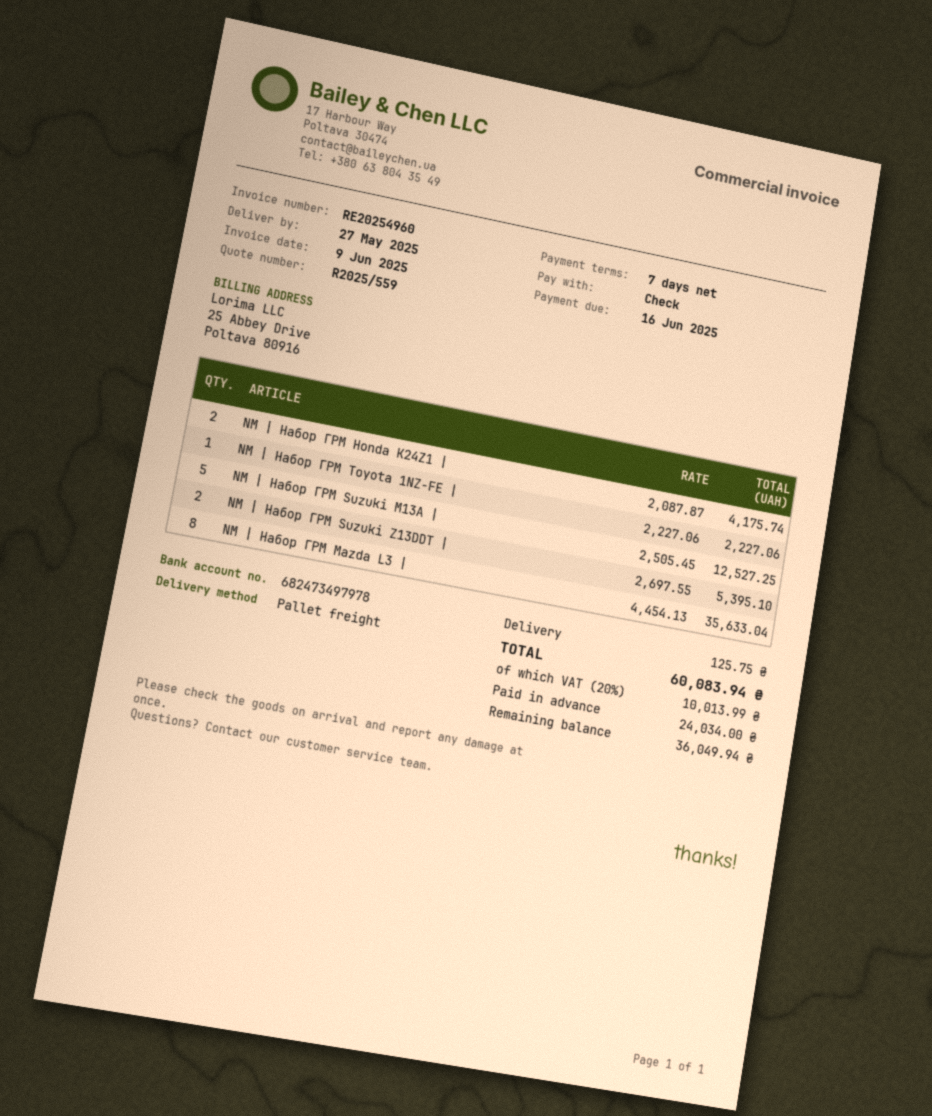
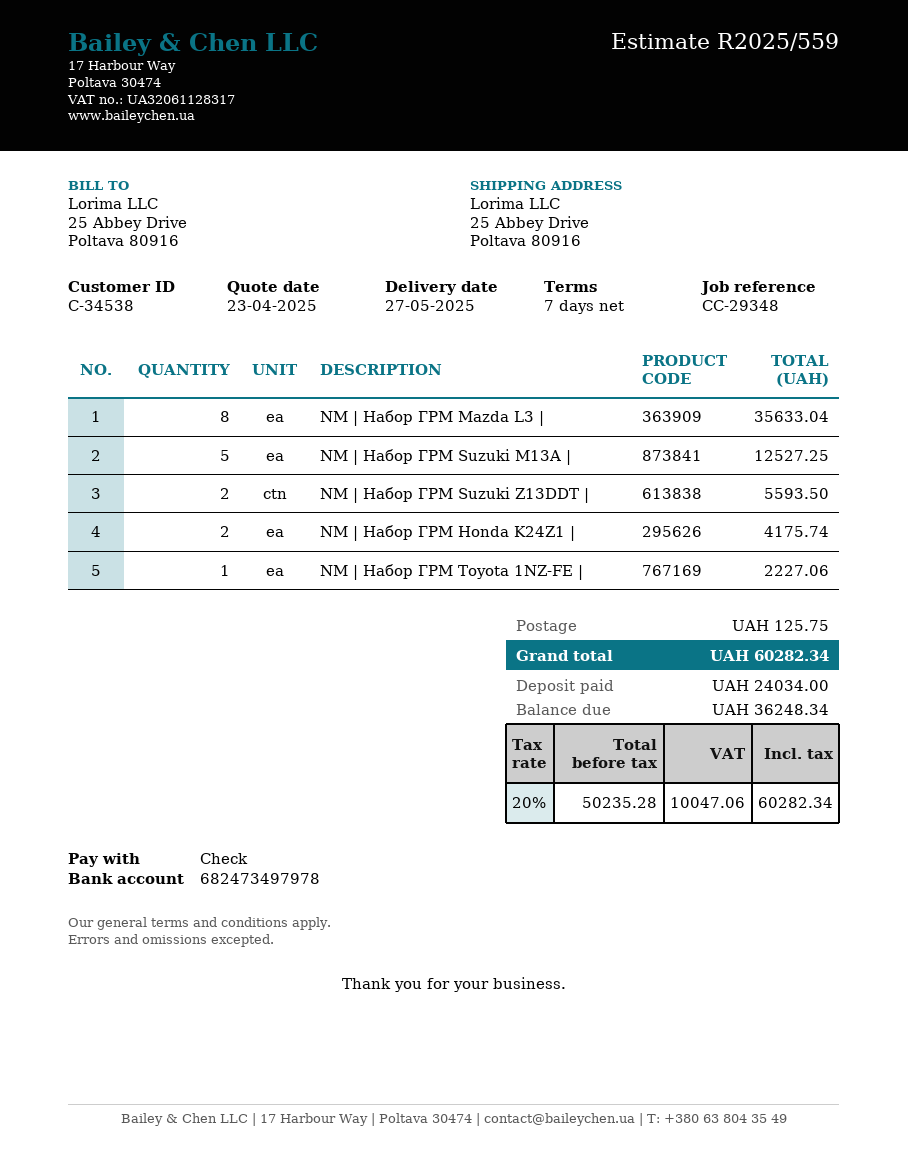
NM | Набор ГРМ Suzuki Z13DDT |: 2 for 5395.10 -> 2 for 5593.50
tax: 20% = 10013.99 -> 20% = 10047.06
total: 60083.94 -> 60282.34
balance: 36049.94 -> 36248.34

